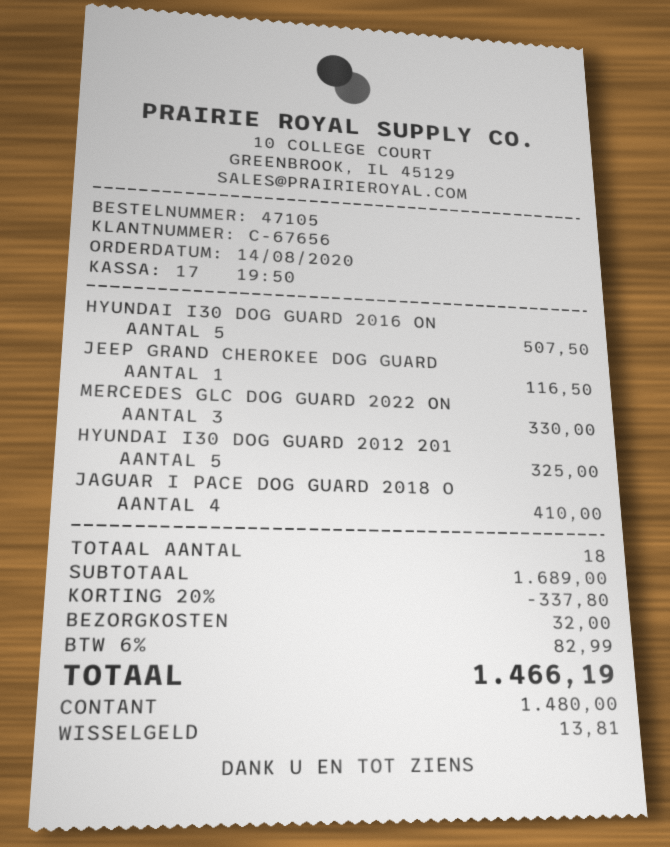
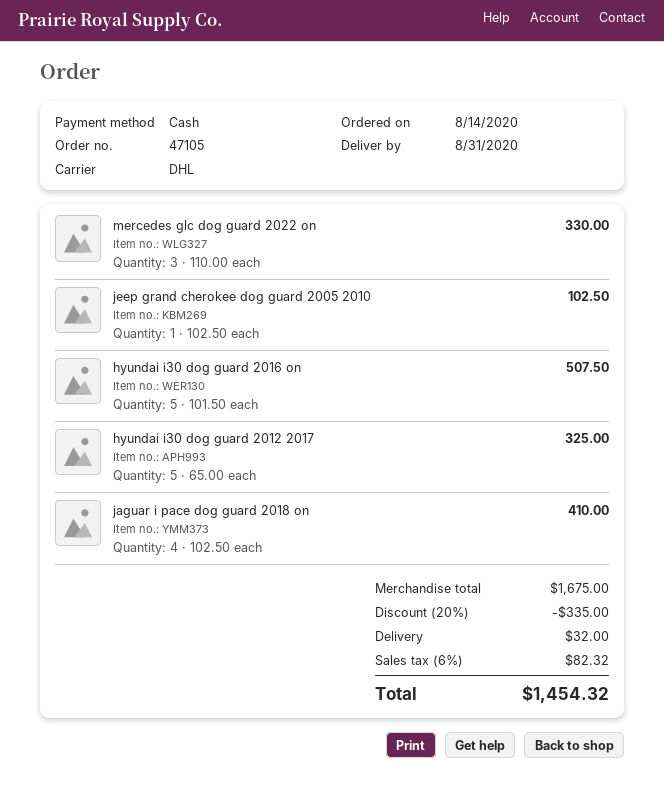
JEEP GRAND CHEROKEE DOG GUARD: 1 for 116.50 -> 1 for 102.50
subtotal: 1689.00 -> 1675.00
discount: 20% = 337.80 -> 20% = 335.00
tax: 6% = 82.99 -> 6% = 82.32
total: 1466.19 -> 1454.32

